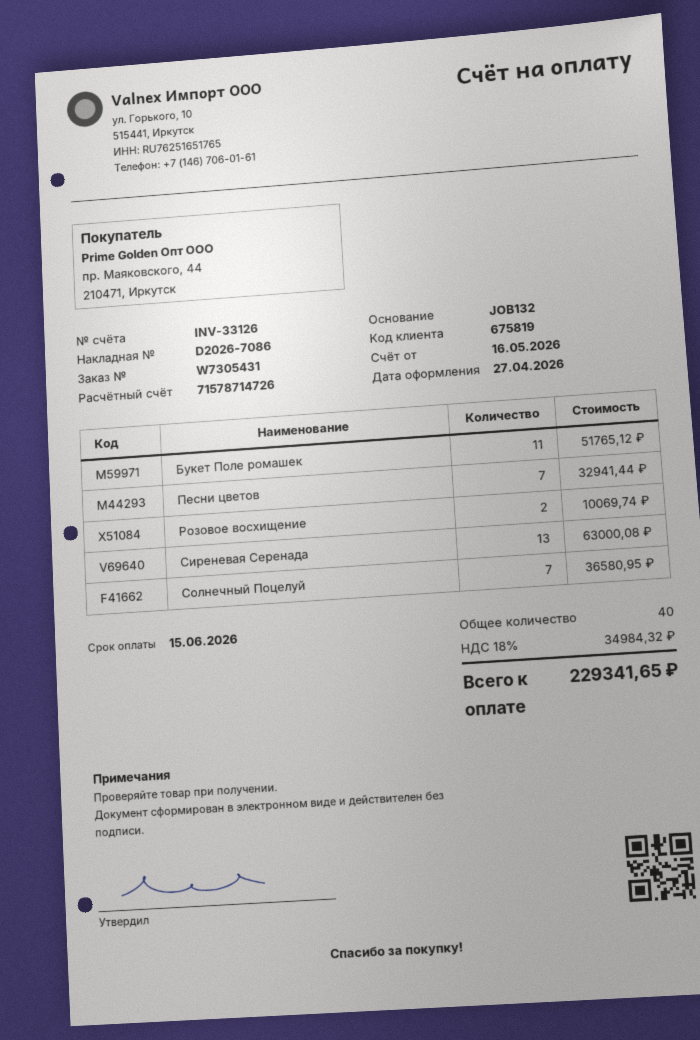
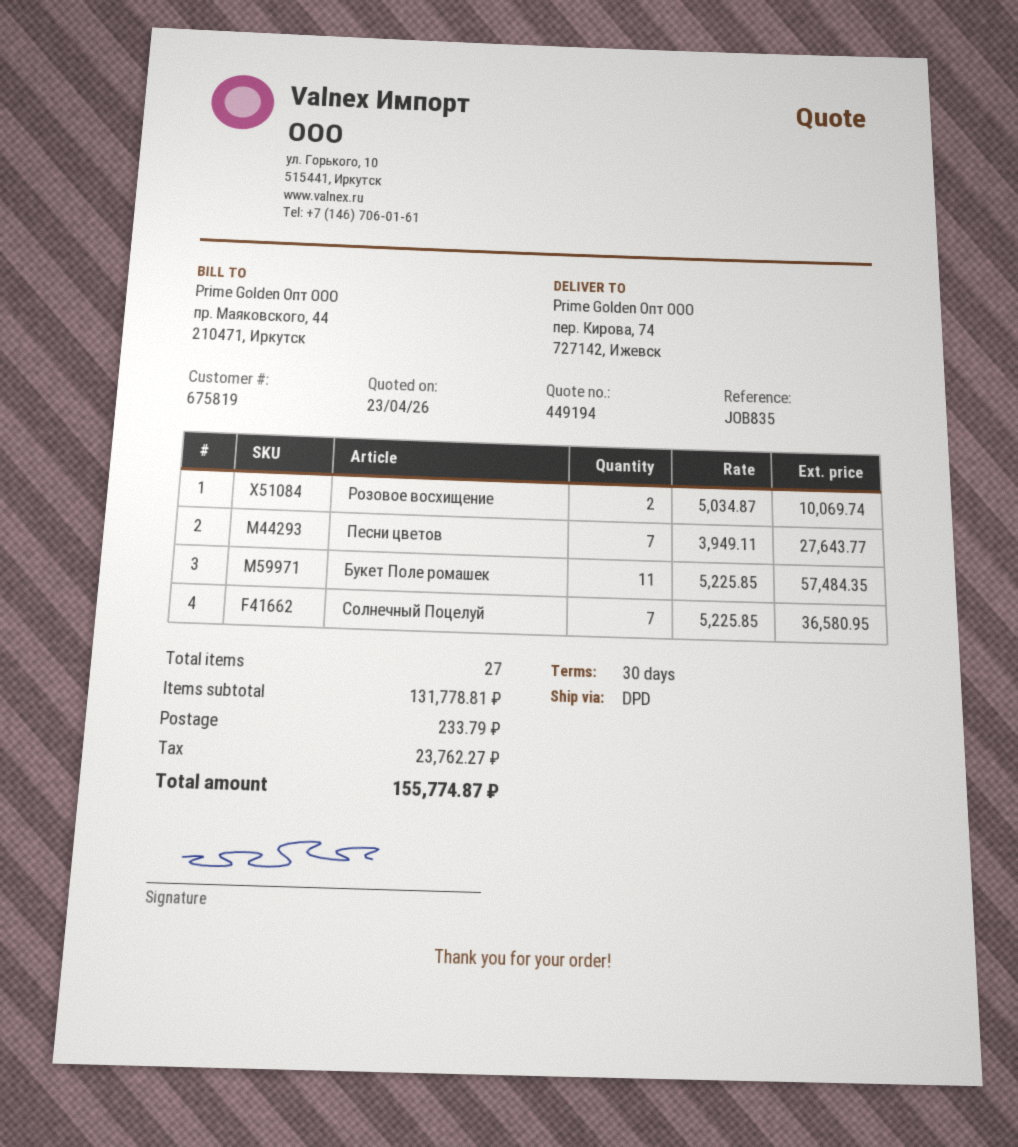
reference: JOB132 -> JOB835
Букет Поле ромашек: 11 for 51765.12 -> 11 for 57484.35
Песни цветов: 7 for 32941.44 -> 7 for 27643.77
Сиреневая Серенада: 13 for 63000.08 -> none
total quantity: 40 -> 27
shipping: none -> 233.79
tax: 34984.32 -> 23762.27
total: 229341.65 -> 155774.87

